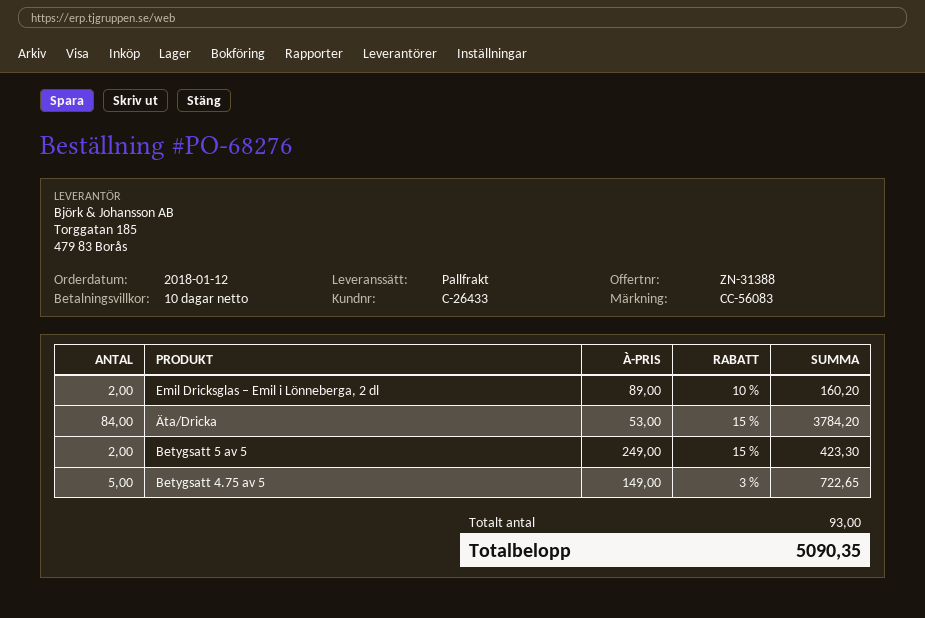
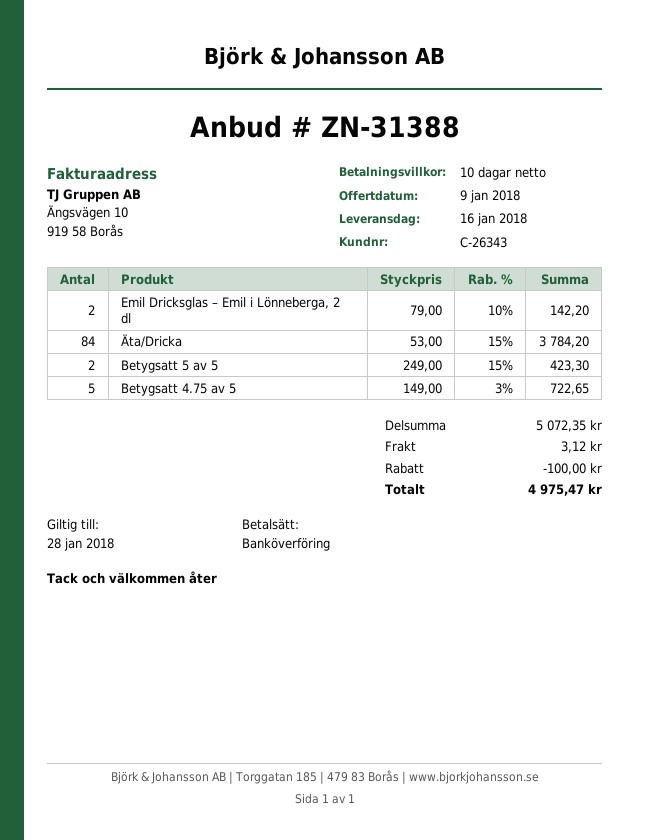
customer number: C-26433 -> C-26343
Emil Dricksglas – Emil i Lönneberga, 2 dl: 2 x 89.00 - 10% = 160.20 -> 2 x 79.00 - 10% = 142.20
discount: none -> 100.00
shipping: none -> 3.12
total: 5090.35 -> 4975.47

